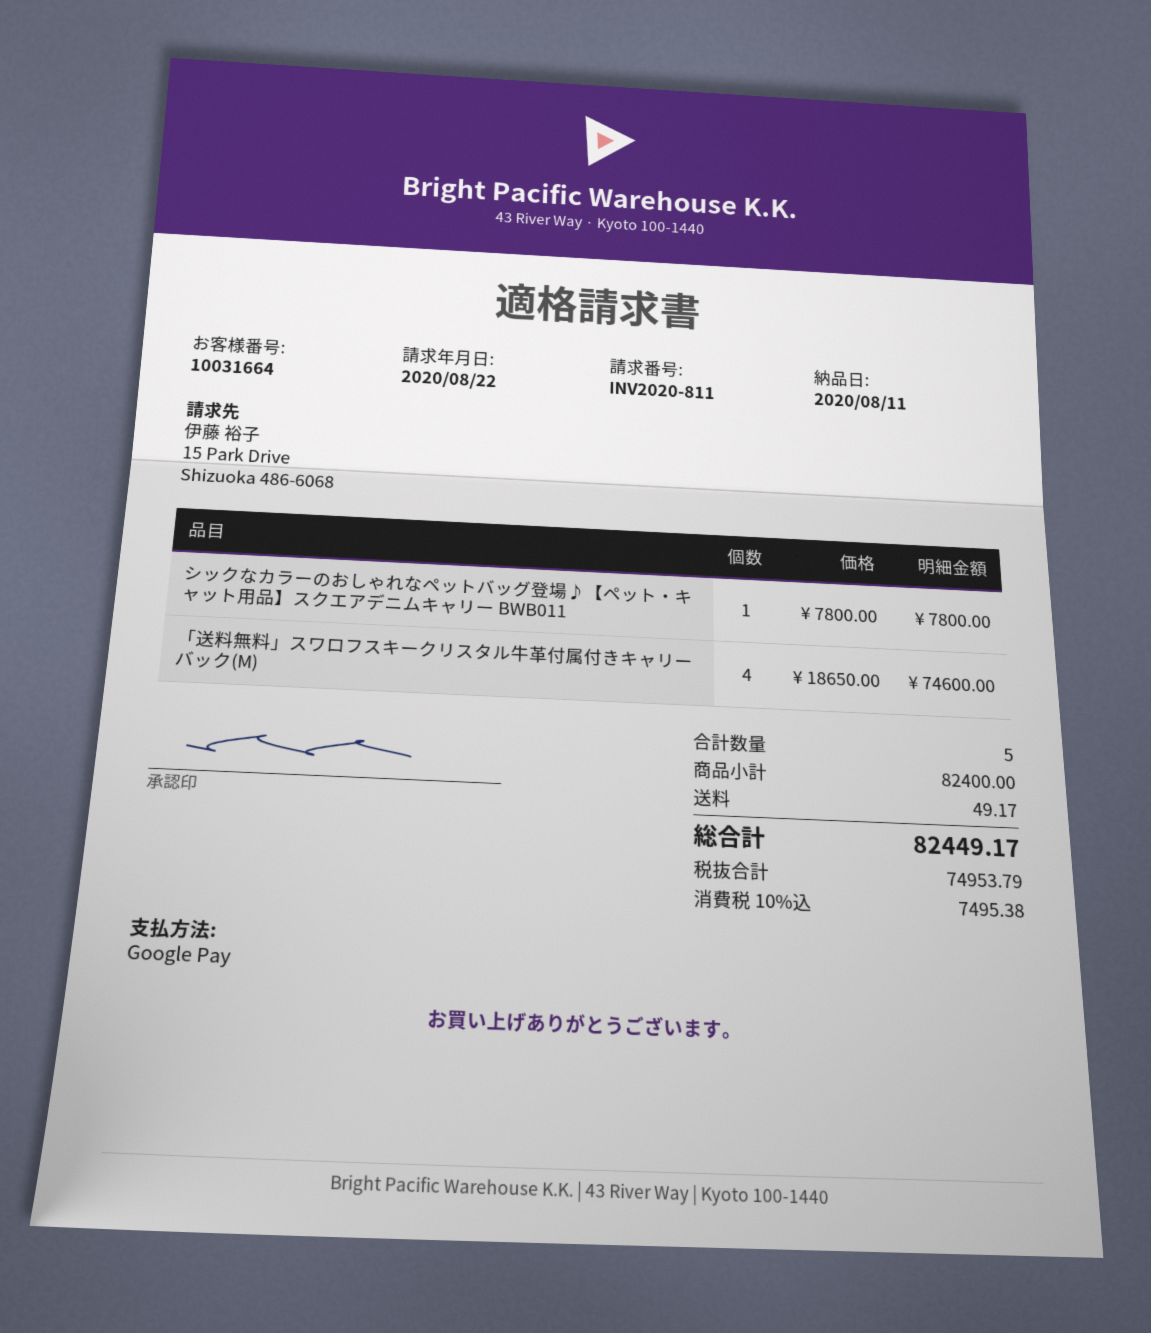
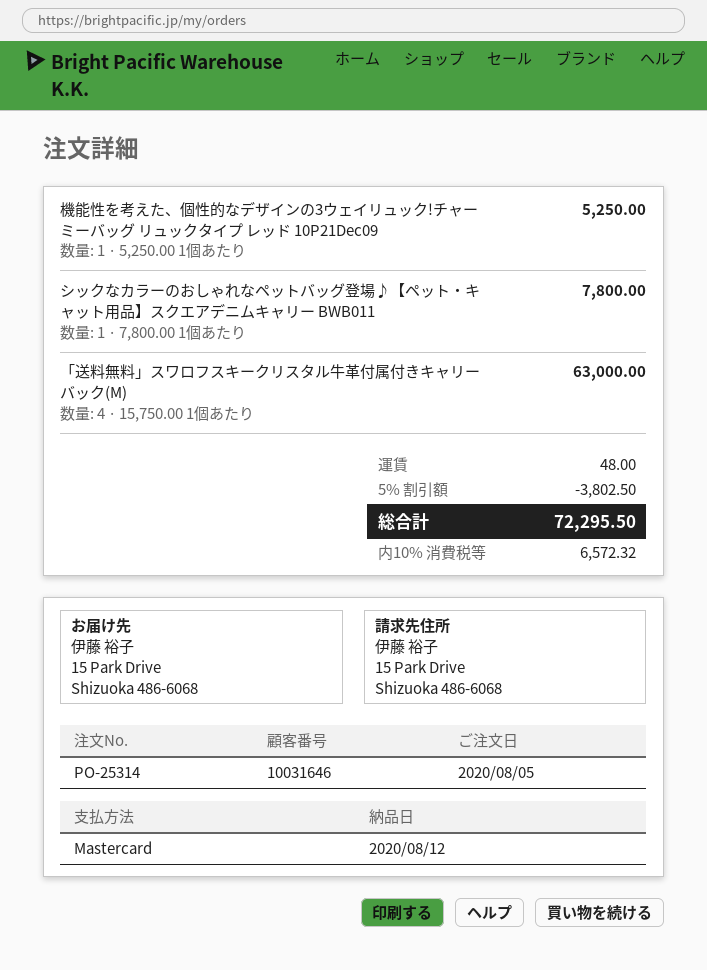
delivery date: 2020-08-11 -> 2020-08-12
customer number: 10031664 -> 10031646
payment method: Google Pay -> Mastercard
「送料無料」スワロフスキークリスタル牛革付属付きキャリーバック(M): 4 x 18650.00 = 74600.00 -> 4 x 15750.00 = 63000.00
機能性を考えた、個性的なデザインの3ウェイリュック!チャーミーバッグ リュックタイプ レッド 10P21Dec09: none -> 1 x 5250.00 = 5250.00
discount: none -> 5% = 3802.50
shipping: 49.17 -> 48.00
tax: 10% = 7495.38 -> 10% = 6572.32
total: 82449.17 -> 72295.50

